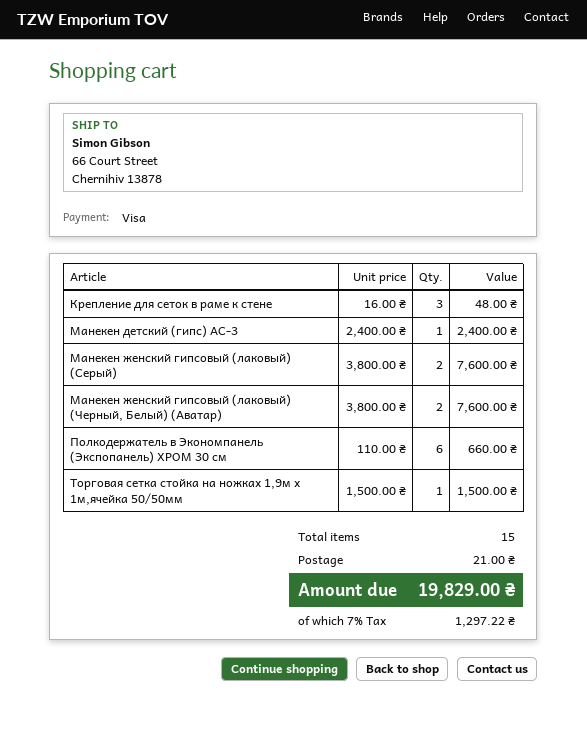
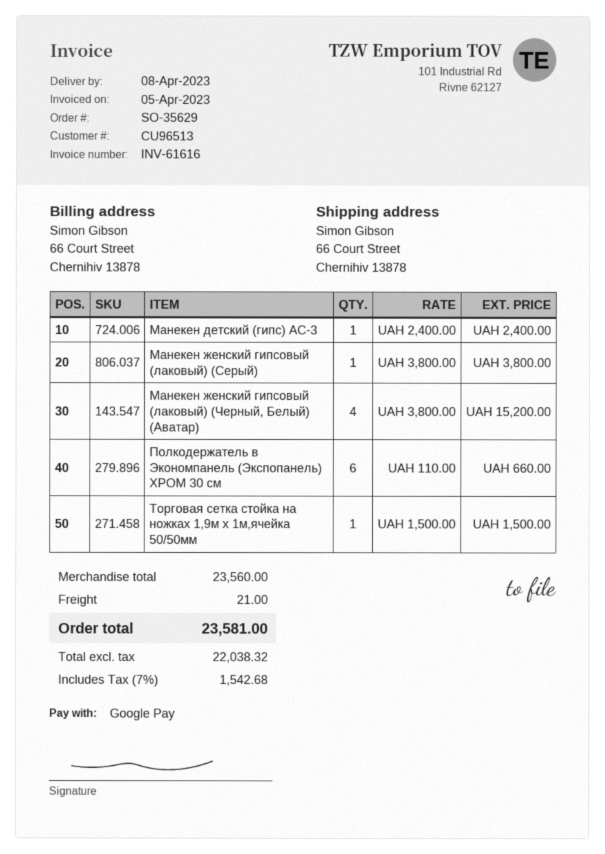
payment method: Visa -> Google Pay
Крепление для сеток в раме к стене: 3 x 16.00 = 48.00 -> none
Манекен женский гипсовый (лаковый) (Серый): 2 x 3800.00 = 7600.00 -> 1 x 3800.00 = 3800.00
Манекен женский гипсовый (лаковый) (Черный, Белый) (Аватар): 2 x 3800.00 = 7600.00 -> 4 x 3800.00 = 15200.00
tax: 7% = 1297.22 -> 7% = 1542.68
total: 19829.00 -> 23581.00

